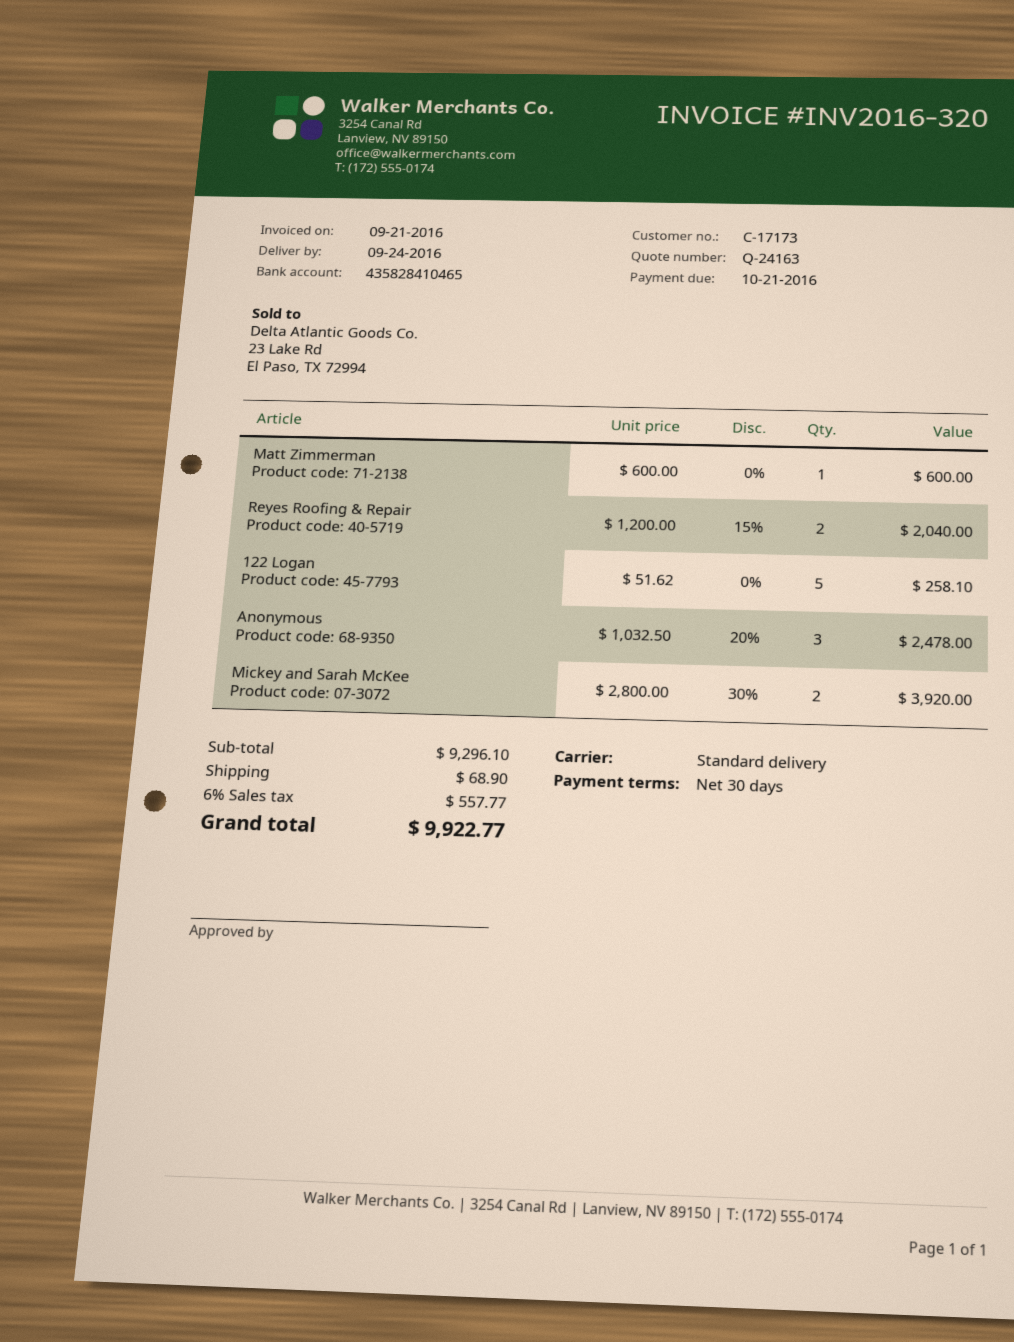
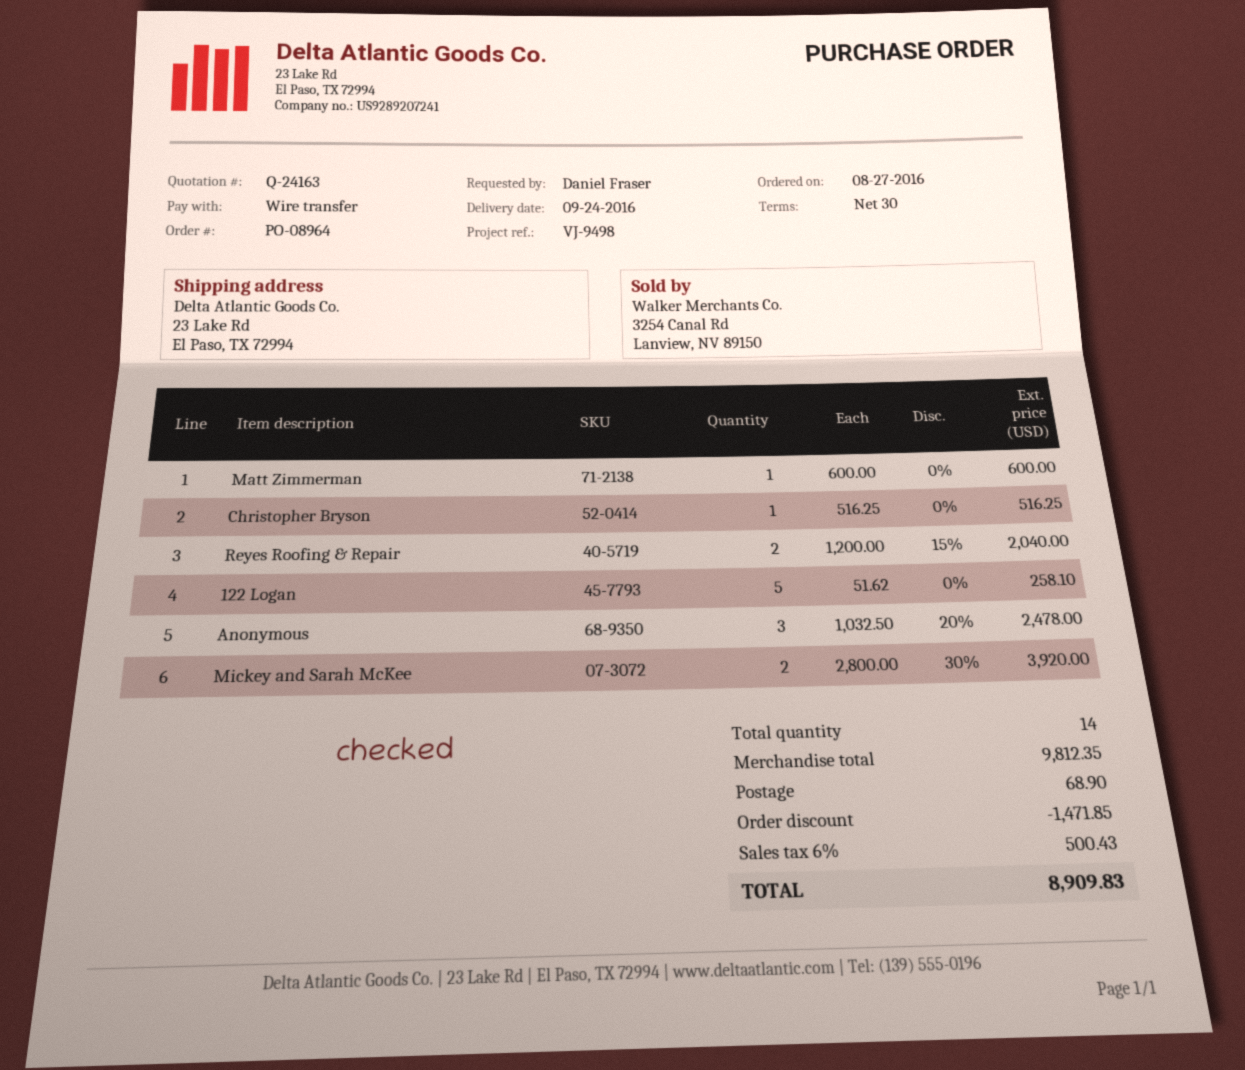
Christopher Bryson: none -> 1 x 516.25 = 516.25
subtotal: 9296.10 -> 9812.35
discount: none -> 1471.85
tax: 6% = 557.77 -> 6% = 500.43
total: 9922.77 -> 8909.83

